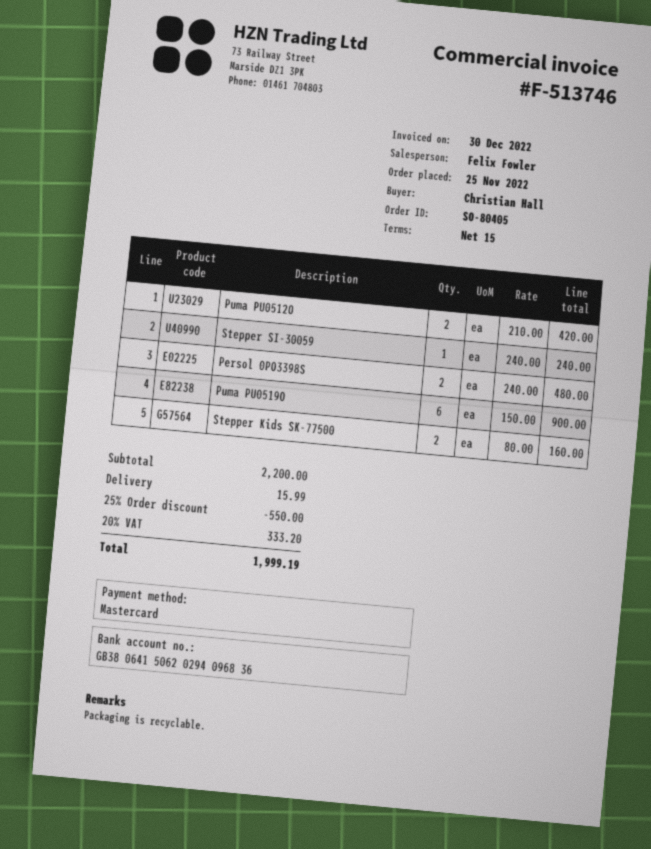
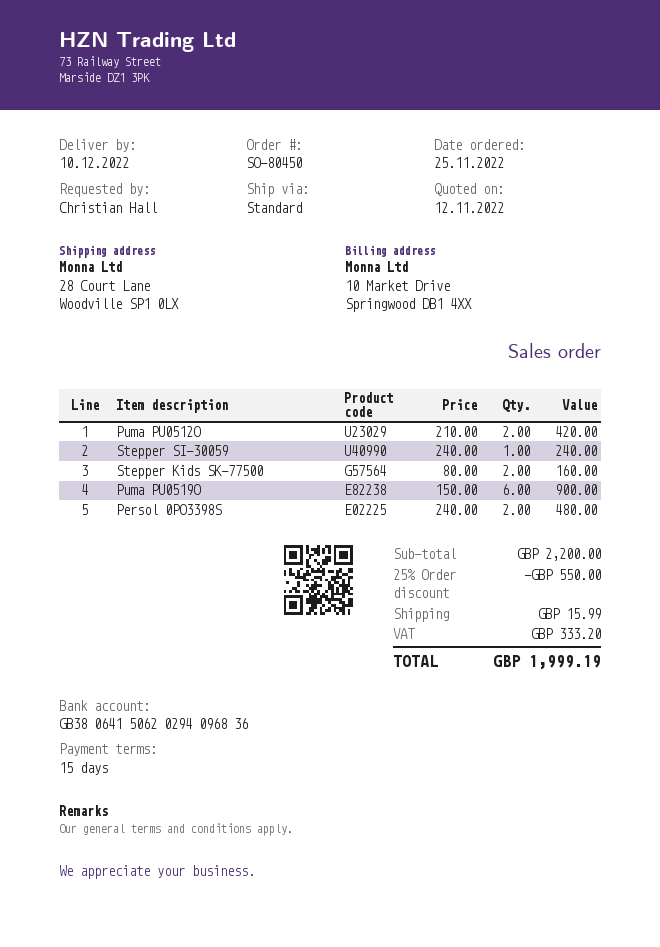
order number: SO-80405 -> SO-80450

